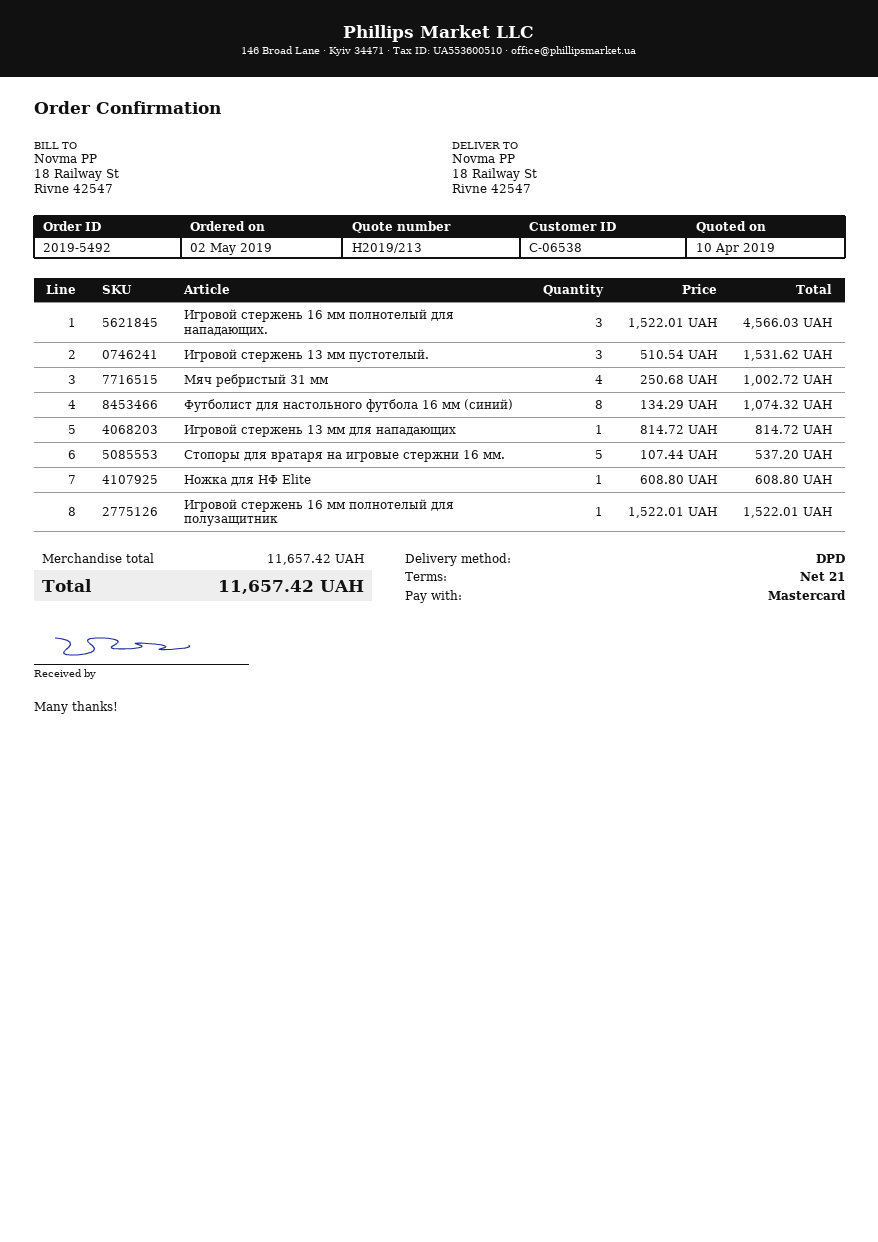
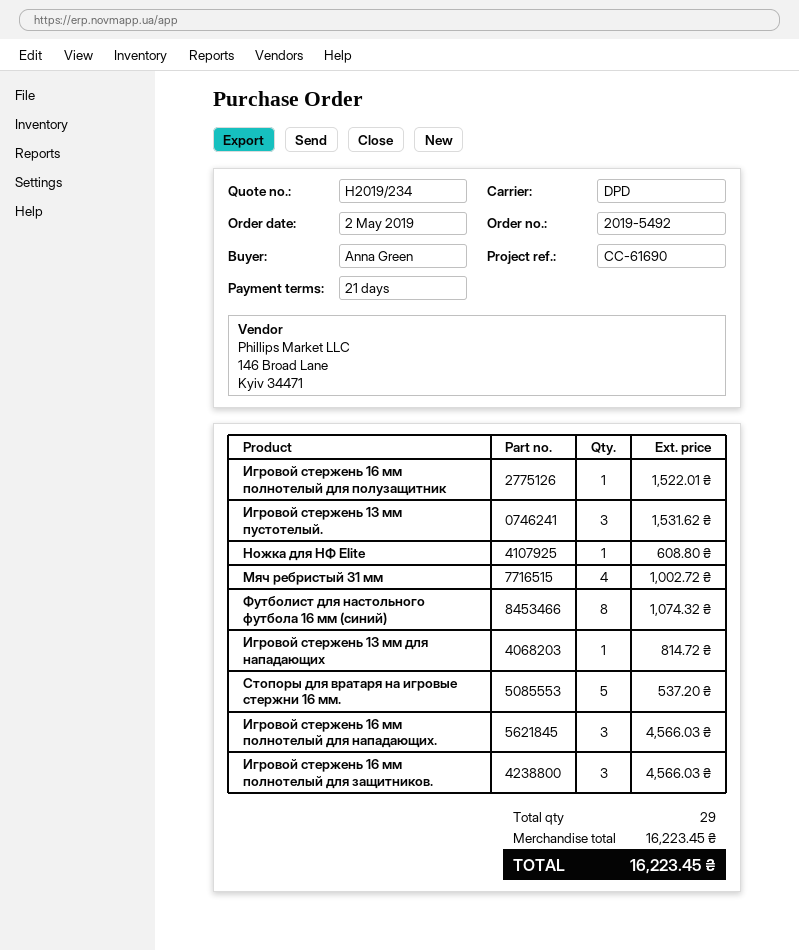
quote number: H2019/213 -> H2019/234
Игровой стержень 16 мм полнотелый для защитников.: none -> 3 for 4566.03
subtotal: 11657.42 -> 16223.45
total: 11657.42 -> 16223.45

